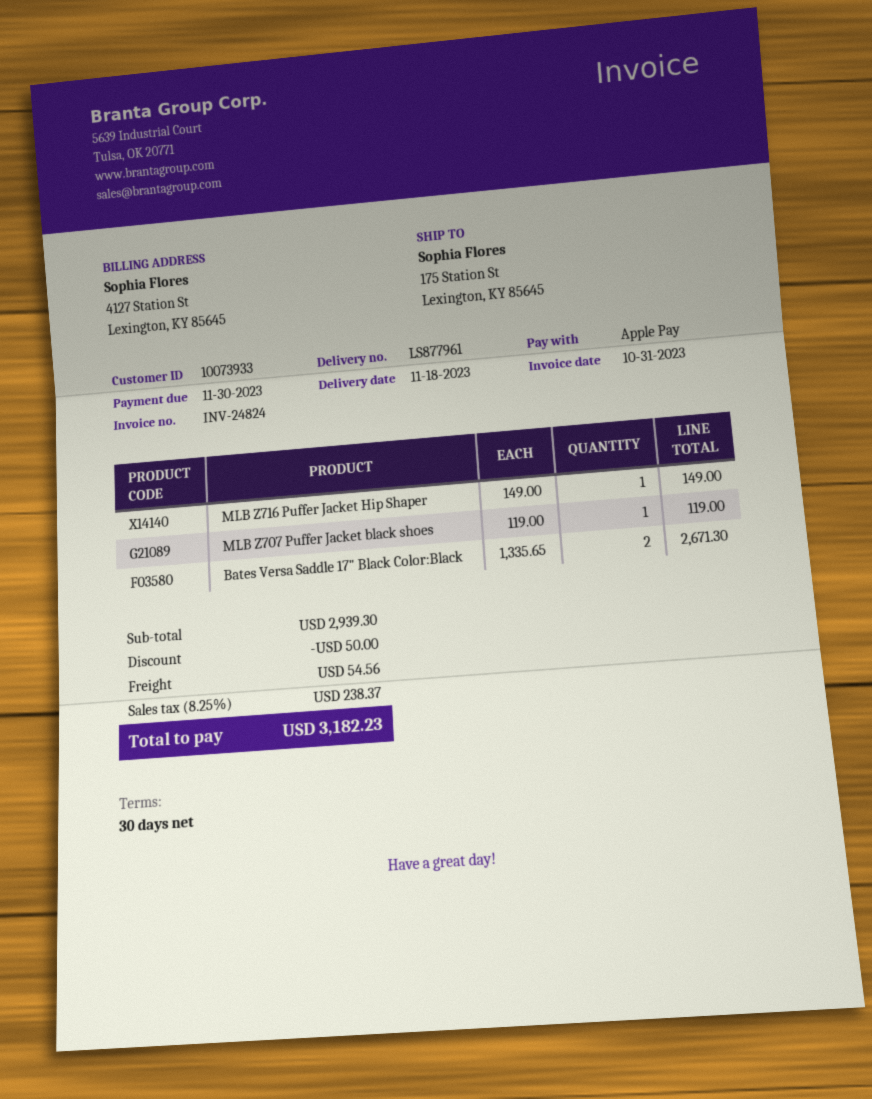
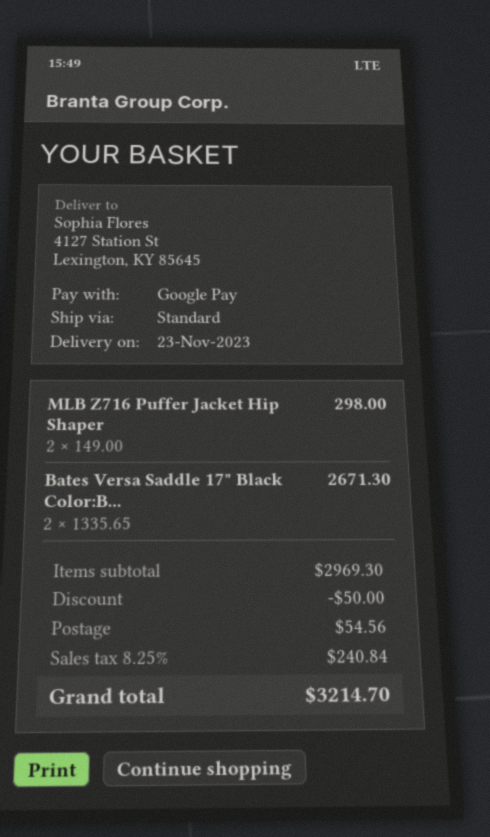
delivery date: 2023-11-18 -> 2023-11-23
payment method: Apple Pay -> Google Pay
ship to: 175 Station St, Lexington, KY 85645 -> 4127 Station St, Lexington, KY 85645
MLB Z716 Puffer Jacket Hip Shaper: 1 x 149.00 = 149.00 -> 2 x 149.00 = 298.00
MLB Z707 Puffer Jacket black shoes: 1 x 119.00 = 119.00 -> none
subtotal: 2939.30 -> 2969.30
tax: 8.25% = 238.37 -> 8.25% = 240.84
total: 3182.23 -> 3214.70

